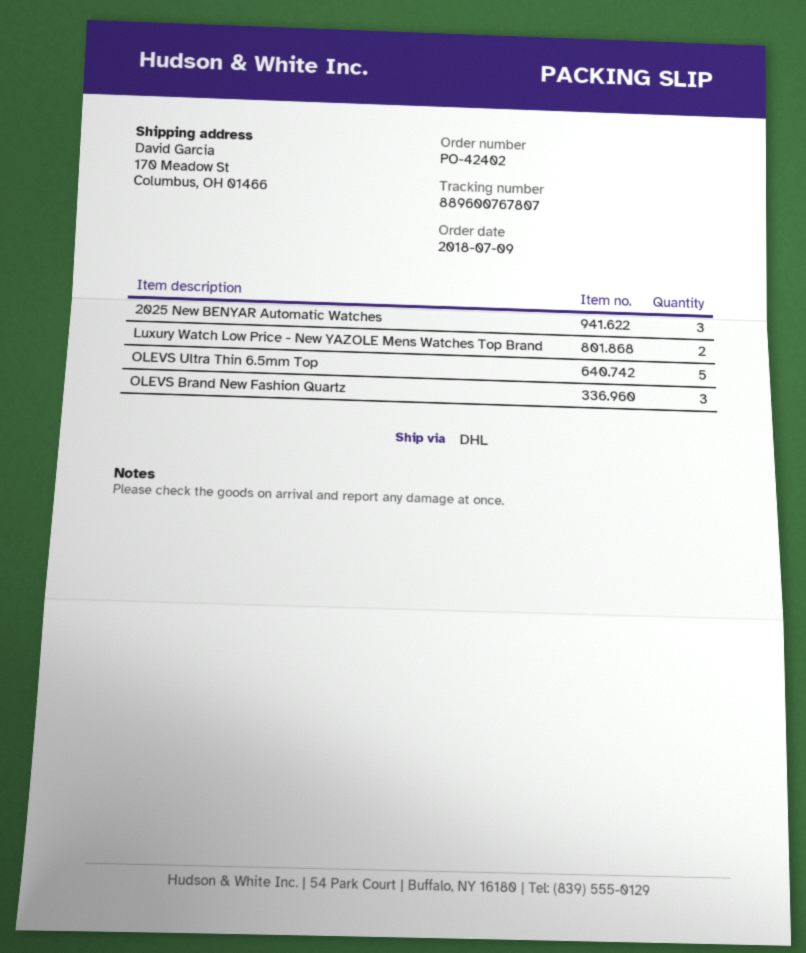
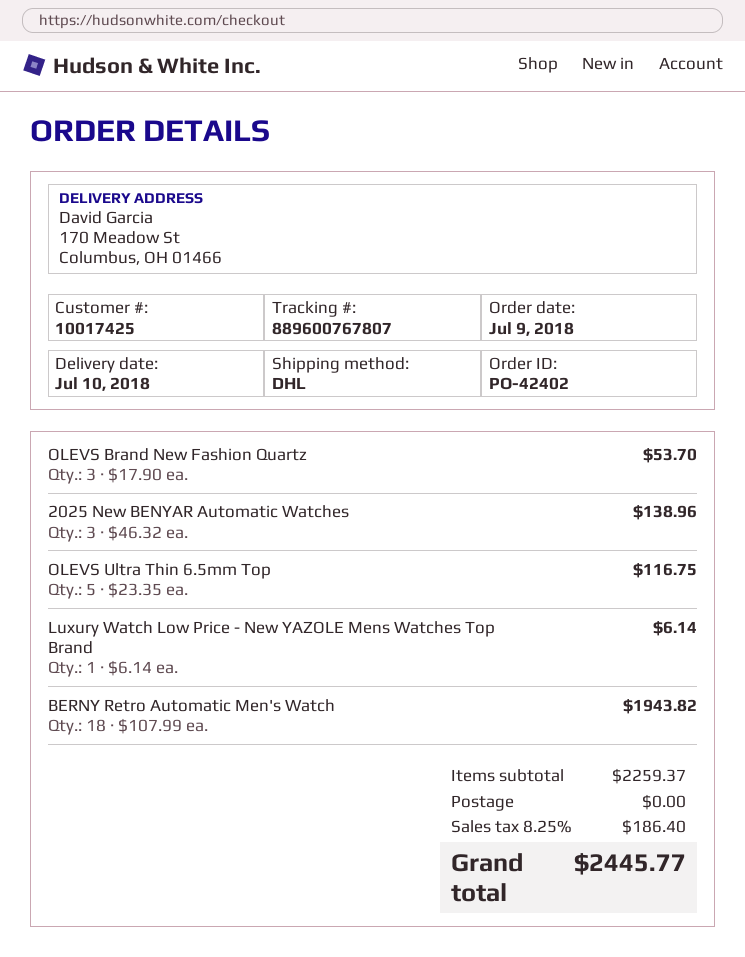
Luxury Watch Low Price - New YAZOLE Mens Watches Top Brand: 2 -> 1
BERNY Retro Automatic Men's Watch: none -> 18

